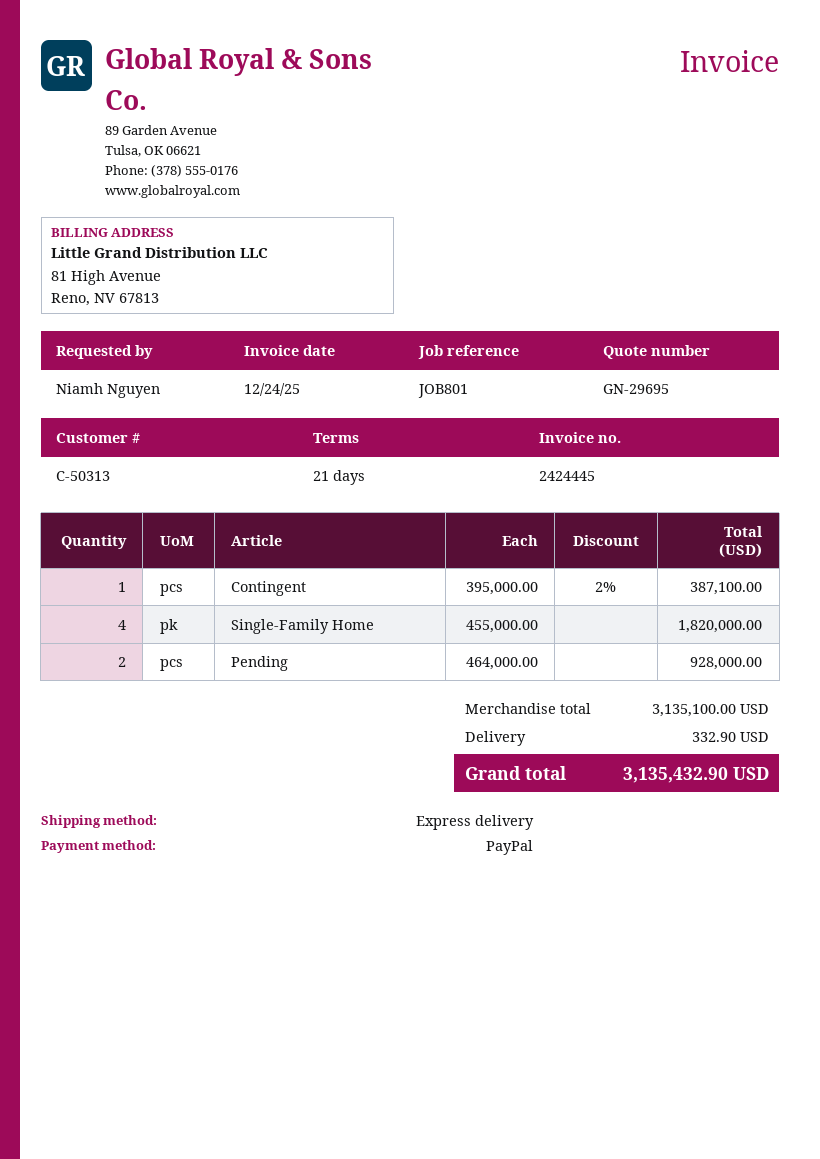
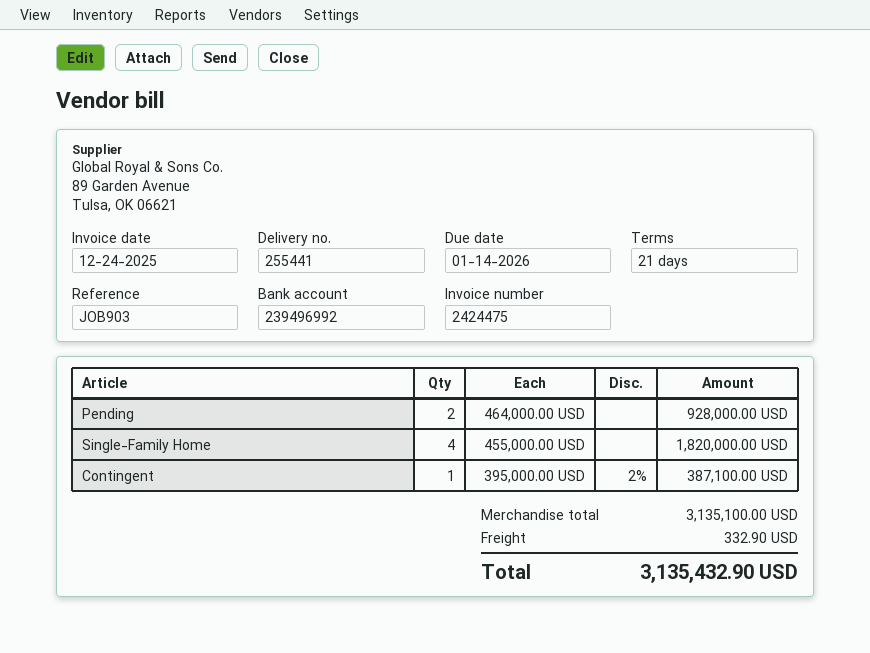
invoice number: 2424445 -> 2424475
reference: JOB801 -> JOB903

